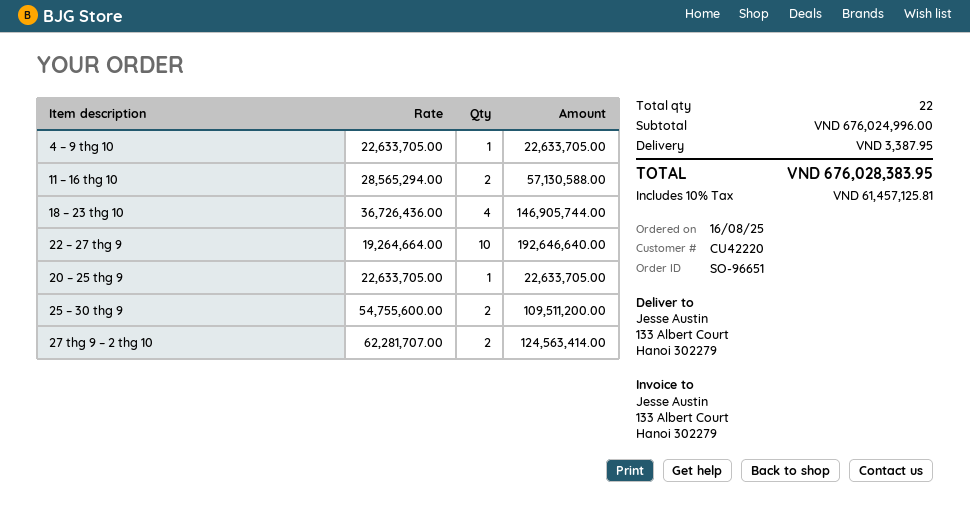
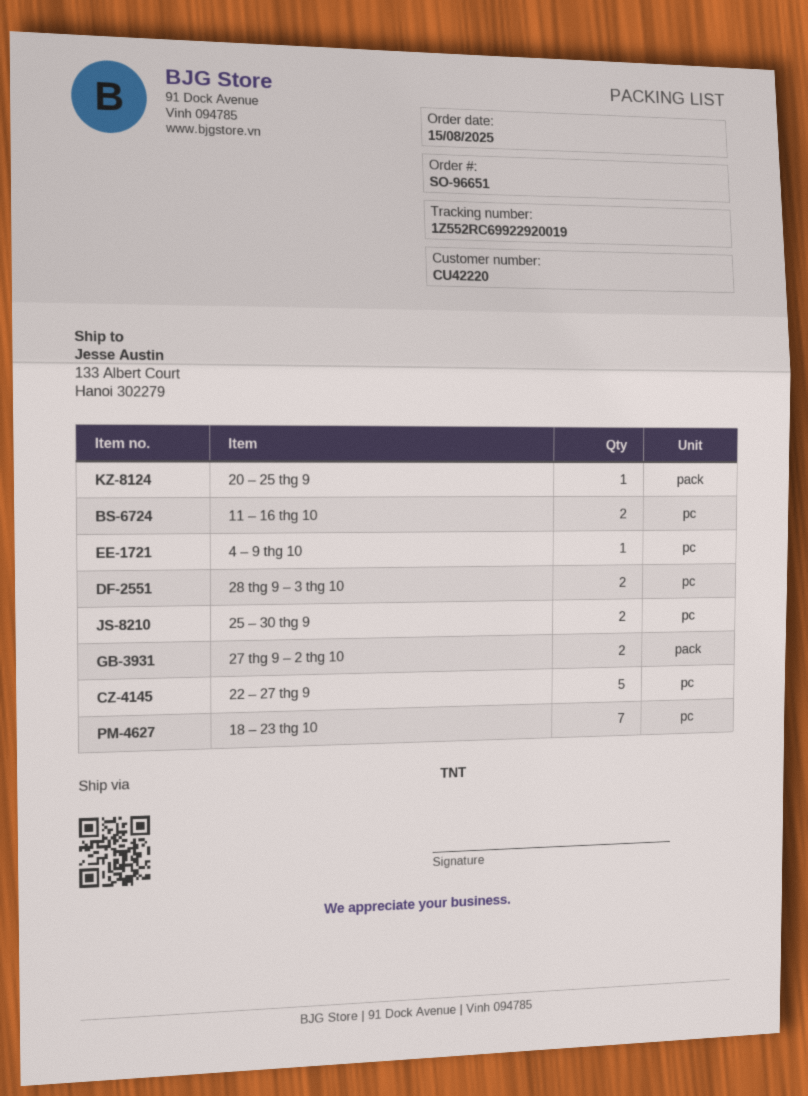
order date: 2025-08-16 -> 2025-08-15
18 – 23 thg 10: 4 -> 7
22 – 27 thg 9: 10 -> 5
28 thg 9 – 3 thg 10: none -> 2

